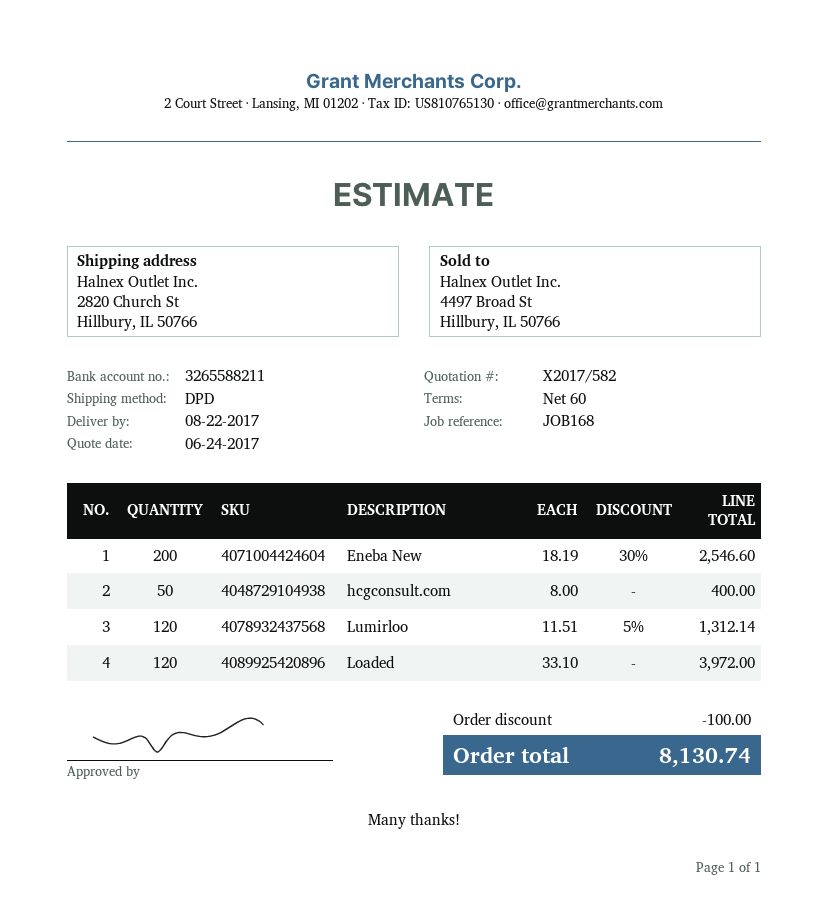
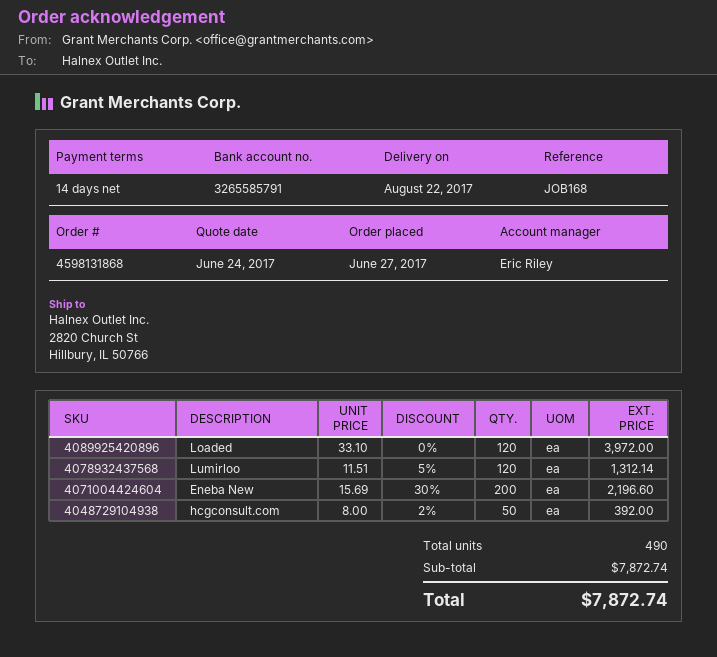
payment terms: 60 days -> 14 days
bank account: 3265588211 -> 3265585791
Eneba New: 200 x 18.19 - 30% = 2546.60 -> 200 x 15.69 - 30% = 2196.60
hcgconsult.com: 50 x 8.00 = 400.00 -> 50 x 8.00 - 2% = 392.00
discount: 100.00 -> none
total: 8130.74 -> 7872.74

